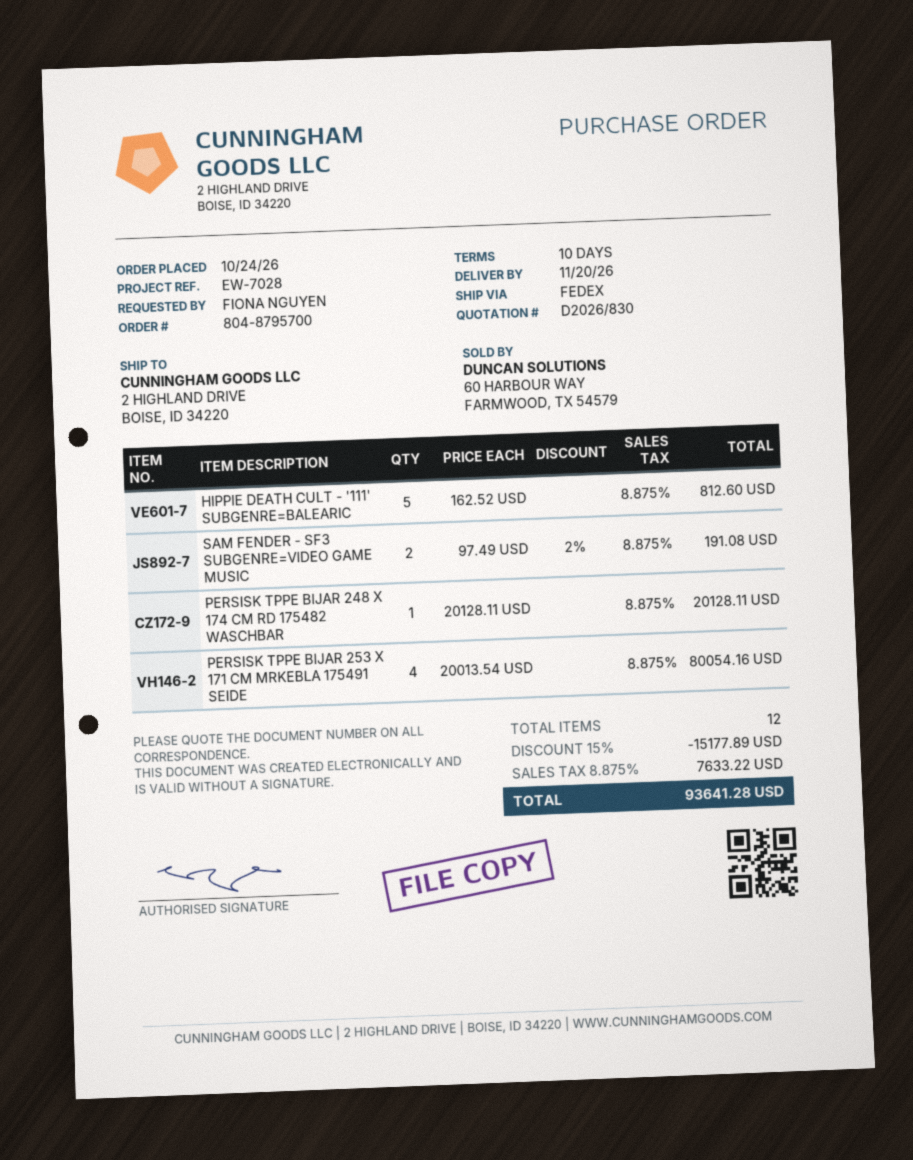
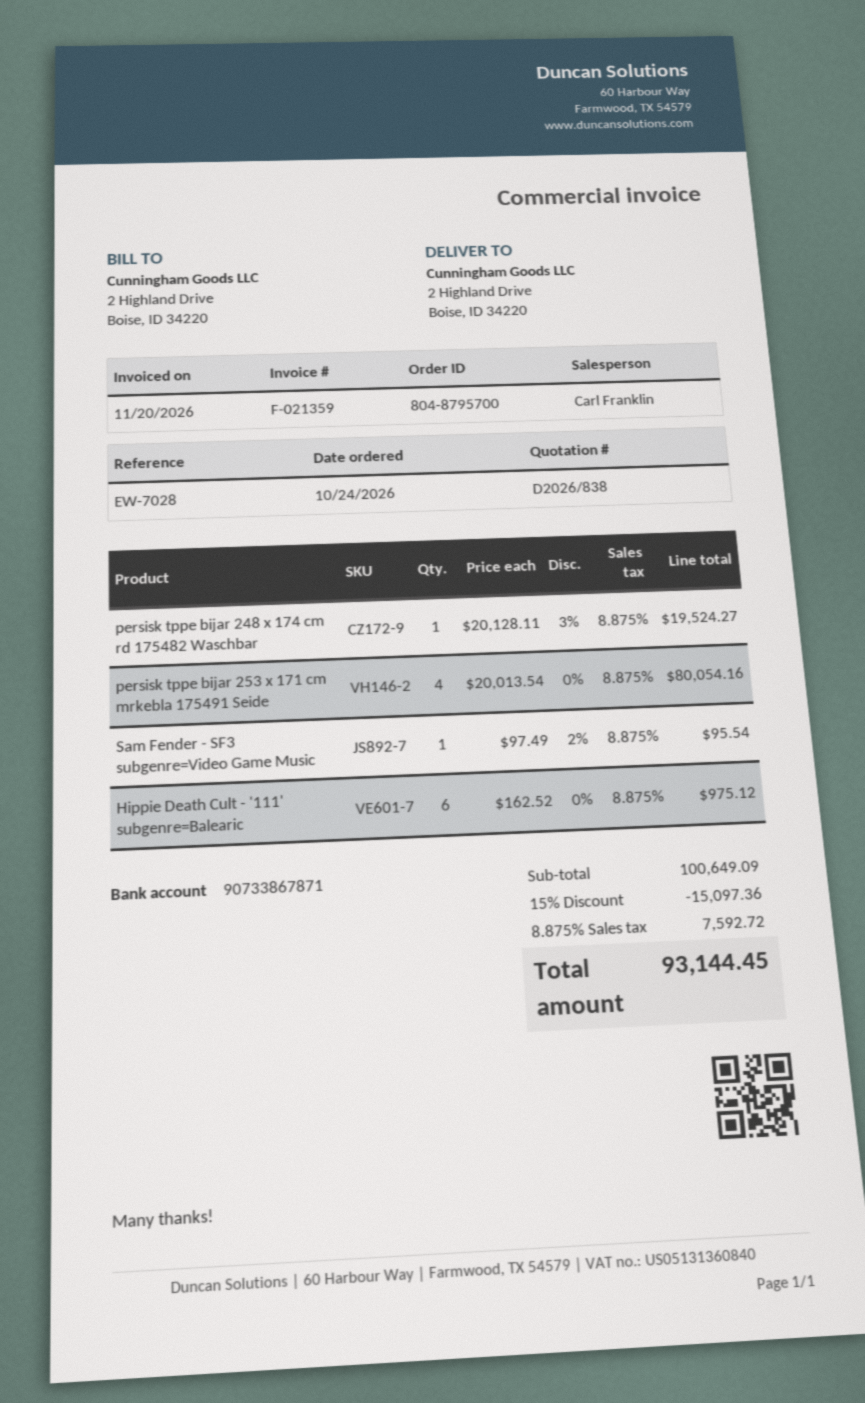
quote number: D2026/830 -> D2026/838
HIPPIE DEATH CULT - '111' SUBGENRE=BALEARIC: 5 x 162.52 = 812.60 -> 6 x 162.52 = 975.12
SAM FENDER - SF3 SUBGENRE=VIDEO GAME MUSIC: 2 x 97.49 - 2% = 191.08 -> 1 x 97.49 - 2% = 95.54
PERSISK TPPE BIJAR 248 X 174 CM RD 175482 WASCHBAR: 1 x 20128.11 = 20128.11 -> 1 x 20128.11 - 3% = 19524.27
discount: 15% = 15177.89 -> 15% = 15097.36
tax: 8.875% = 7633.22 -> 8.875% = 7592.72
total: 93641.28 -> 93144.45

